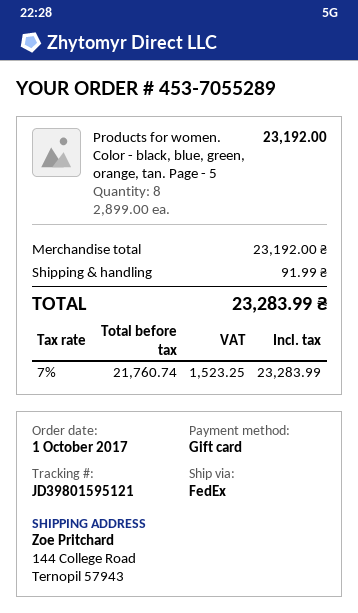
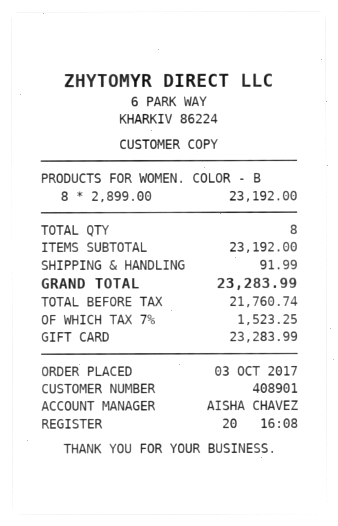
order date: 2017-10-01 -> 2017-10-03

